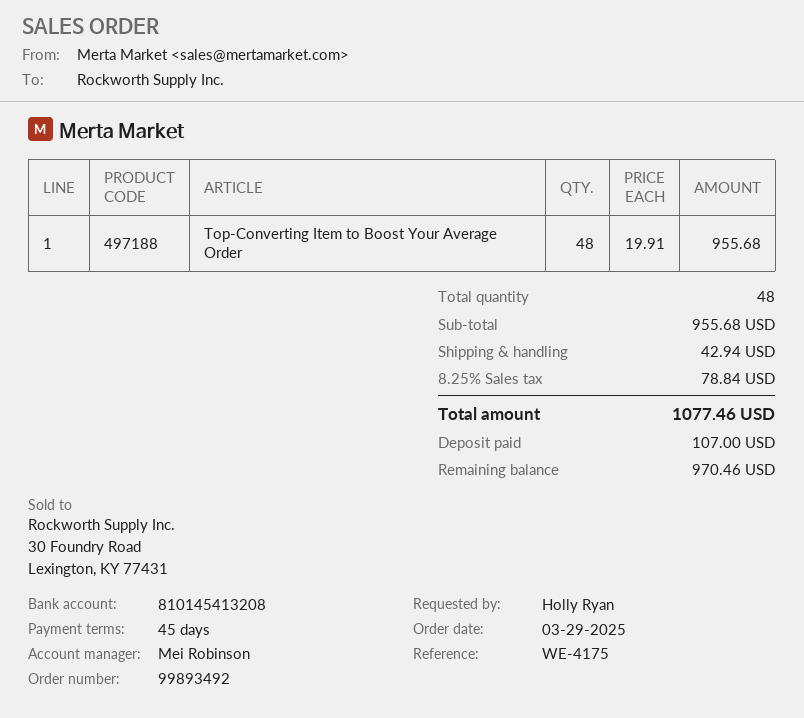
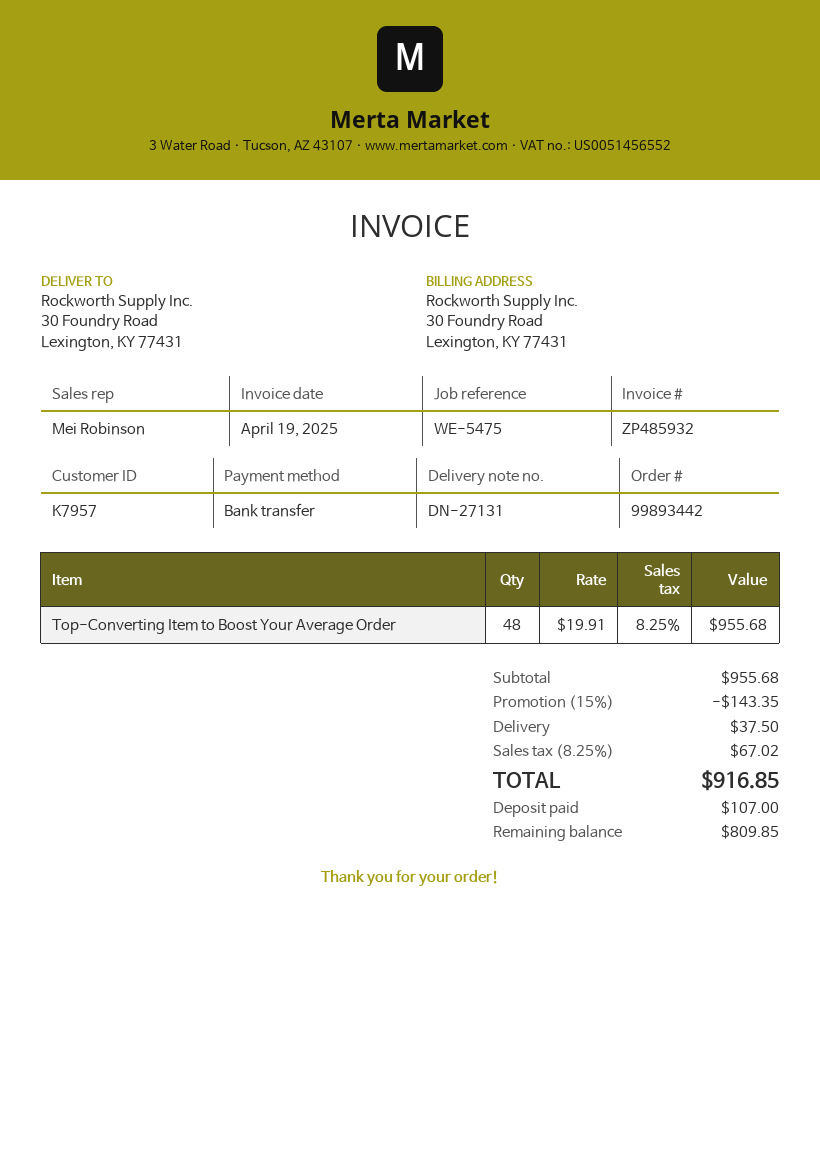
order number: 99893492 -> 99893442
reference: WE-4175 -> WE-5475
discount: none -> 15% = 143.35
shipping: 42.94 -> 37.50
tax: 8.25% = 78.84 -> 8.25% = 67.02
total: 1077.46 -> 916.85
balance: 970.46 -> 809.85

